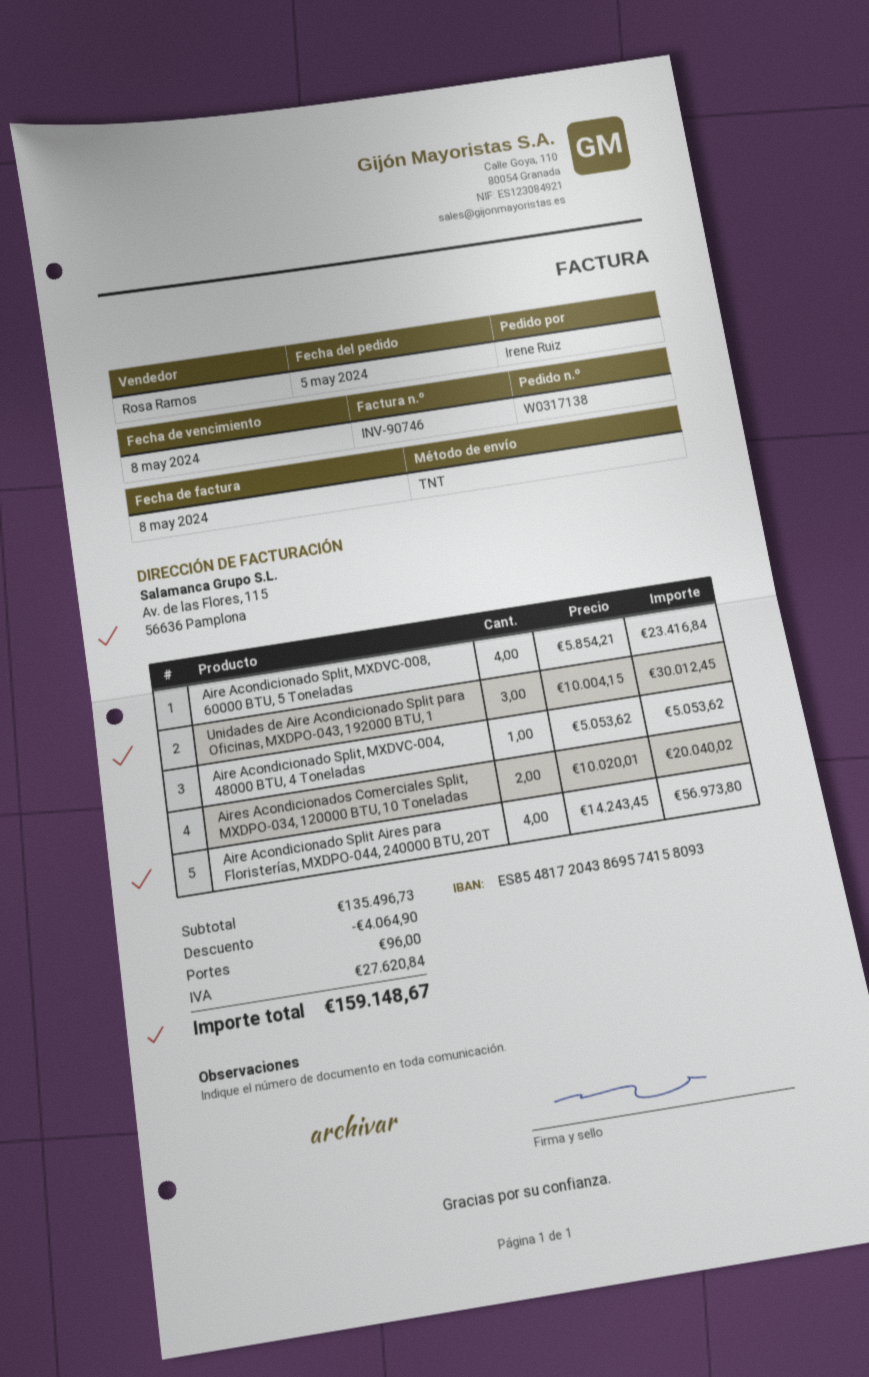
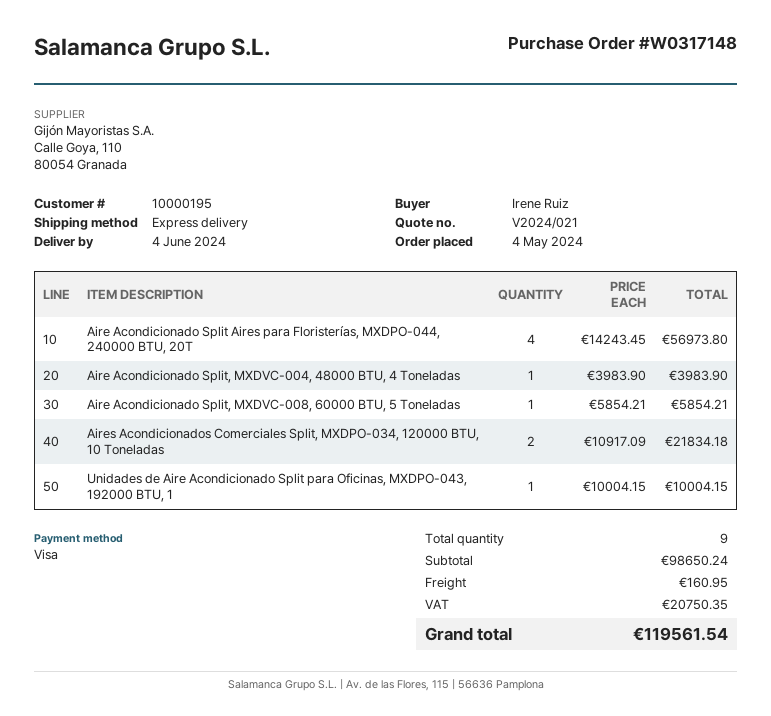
order number: W0317138 -> W0317148
order date: 2024-05-05 -> 2024-05-04
shipping method: TNT -> express
Aire Acondicionado Split, MXDVC-008, 60000 BTU, 5 Toneladas: 4 x 5854.21 = 23416.84 -> 1 x 5854.21 = 5854.21
Unidades de Aire Acondicionado Split para Oficinas, MXDPO-043, 192000 BTU, 1: 3 x 10004.15 = 30012.45 -> 1 x 10004.15 = 10004.15
Aire Acondicionado Split, MXDVC-004, 48000 BTU, 4 Toneladas: 1 x 5053.62 = 5053.62 -> 1 x 3983.90 = 3983.90
Aires Acondicionados Comerciales Split, MXDPO-034, 120000 BTU, 10 Toneladas: 2 x 10020.01 = 20040.02 -> 2 x 10917.09 = 21834.18
subtotal: 135496.73 -> 98650.24
discount: 4064.90 -> none
shipping: 96.00 -> 160.95
tax: 27620.84 -> 20750.35
total: 159148.67 -> 119561.54

